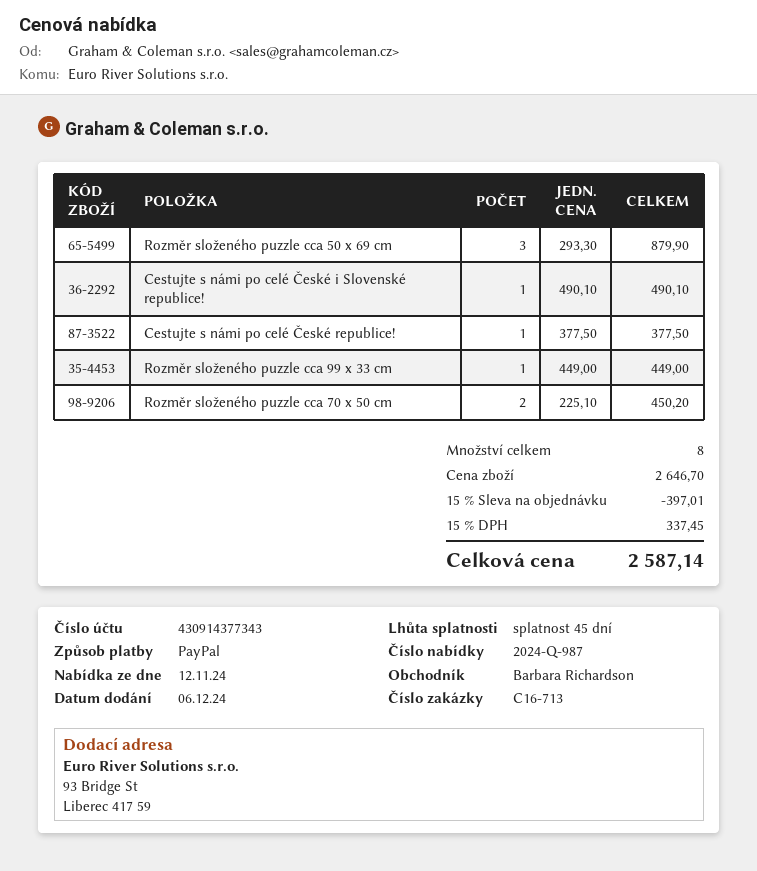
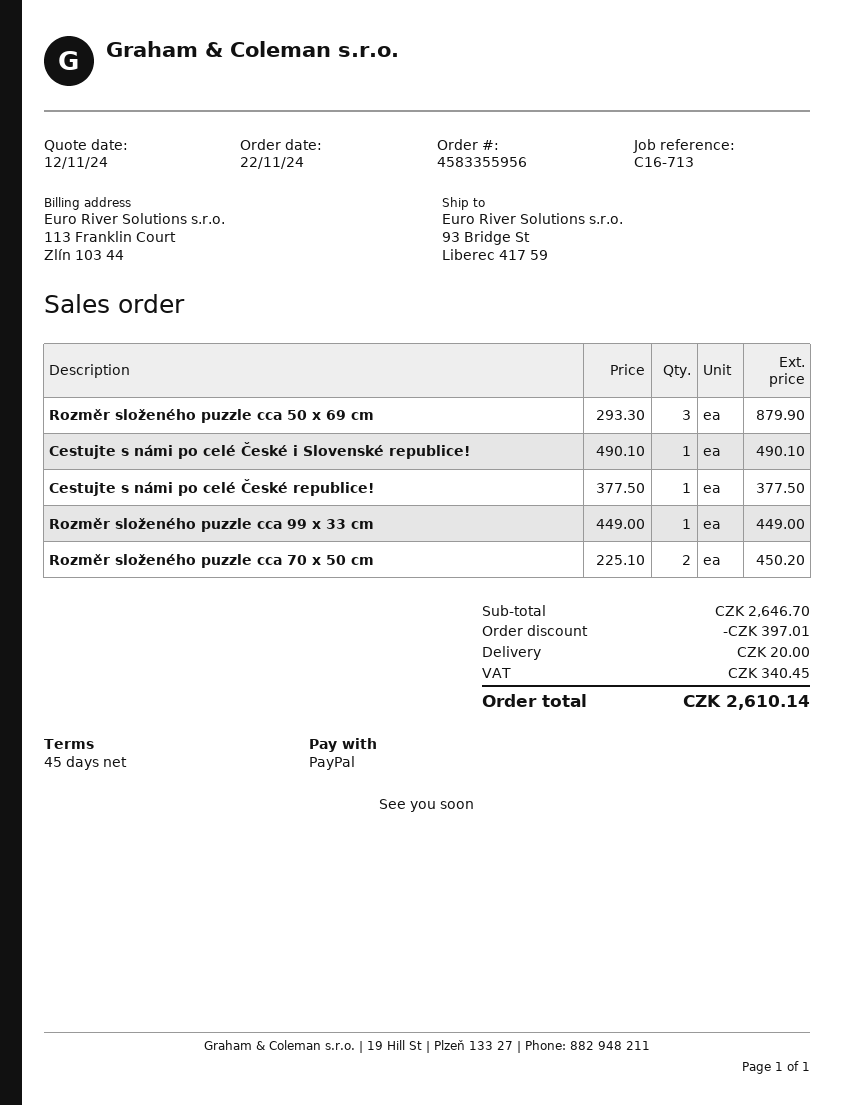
shipping: none -> 20.00
tax: 337.45 -> 340.45
total: 2587.14 -> 2610.14

